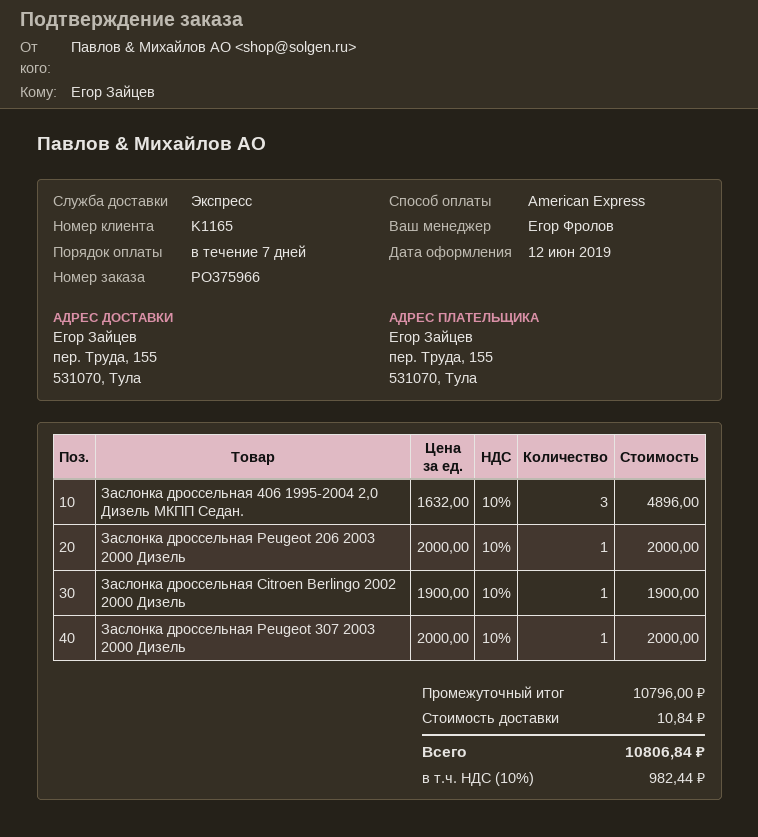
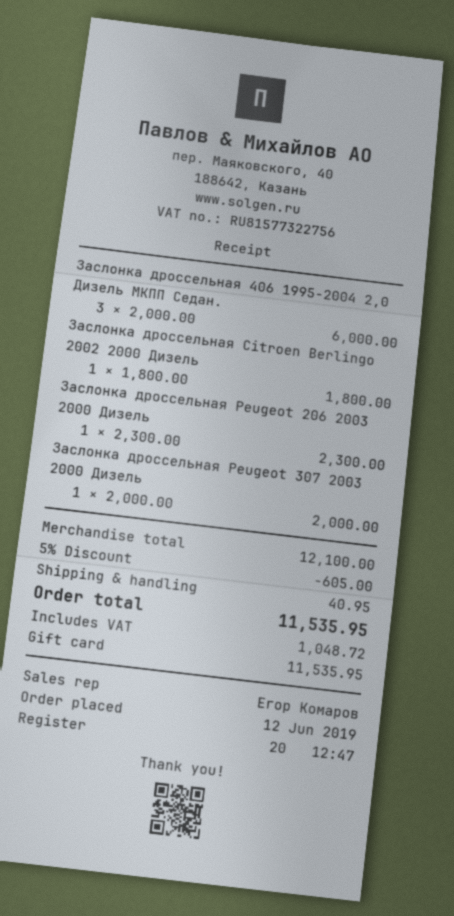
sales rep: Егор Фролов -> Егор Комаров
payment method: American Express -> gift card
Заслонка дроссельная 406 1995-2004 2,0 Дизель МКПП Седан.: 3 x 1632.00 = 4896.00 -> 3 x 2000.00 = 6000.00
Заслонка дроссельная Peugeot 206 2003 2000 Дизель: 1 x 2000.00 = 2000.00 -> 1 x 2300.00 = 2300.00
Заслонка дроссельная Citroen Berlingo 2002 2000 Дизель: 1 x 1900.00 = 1900.00 -> 1 x 1800.00 = 1800.00
subtotal: 10796.00 -> 12100.00
discount: none -> 5% = 605.00
shipping: 10.84 -> 40.95
tax: 982.44 -> 1048.72
total: 10806.84 -> 11535.95

